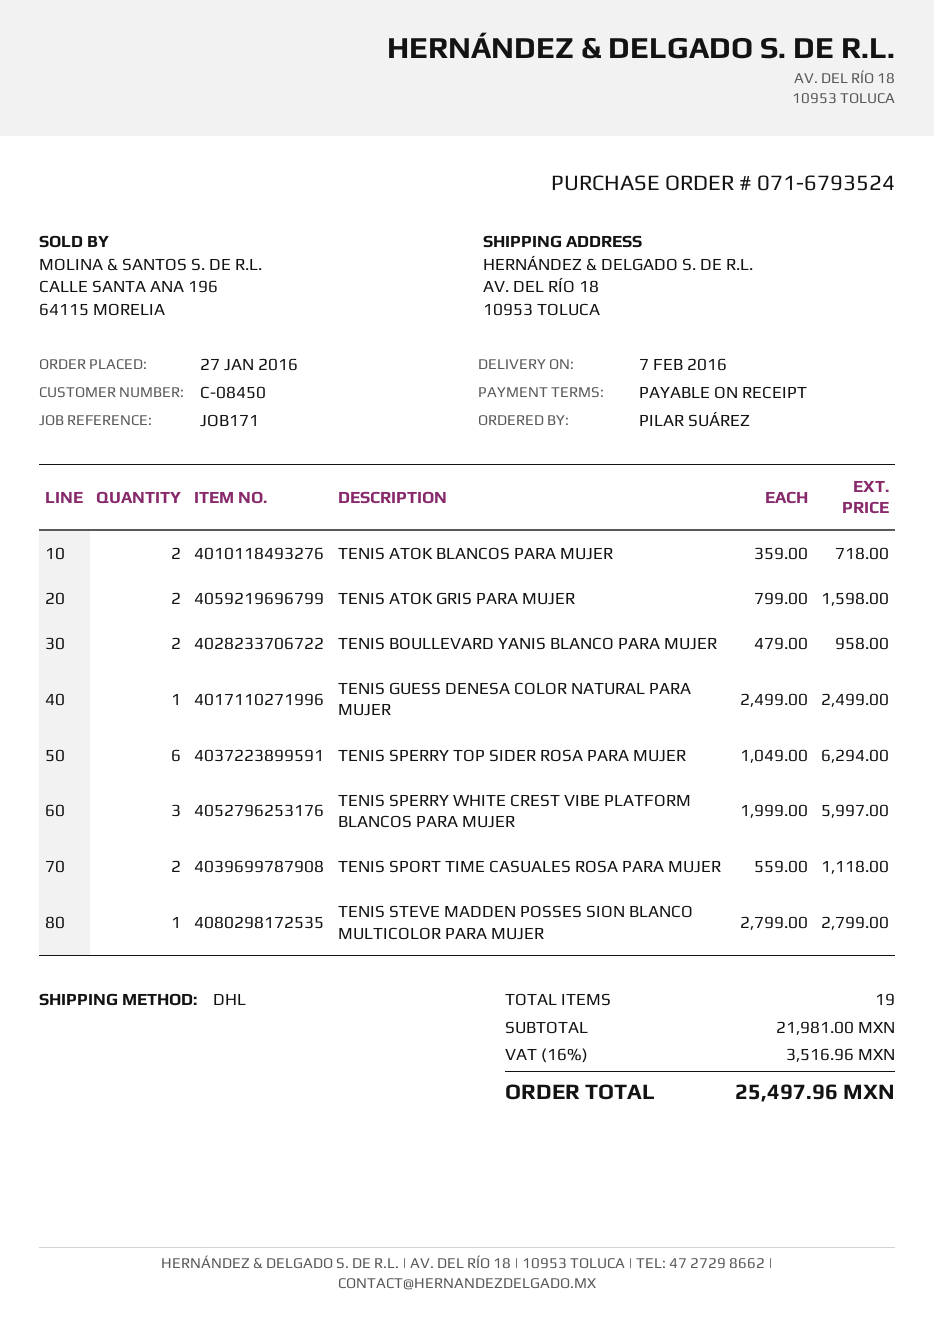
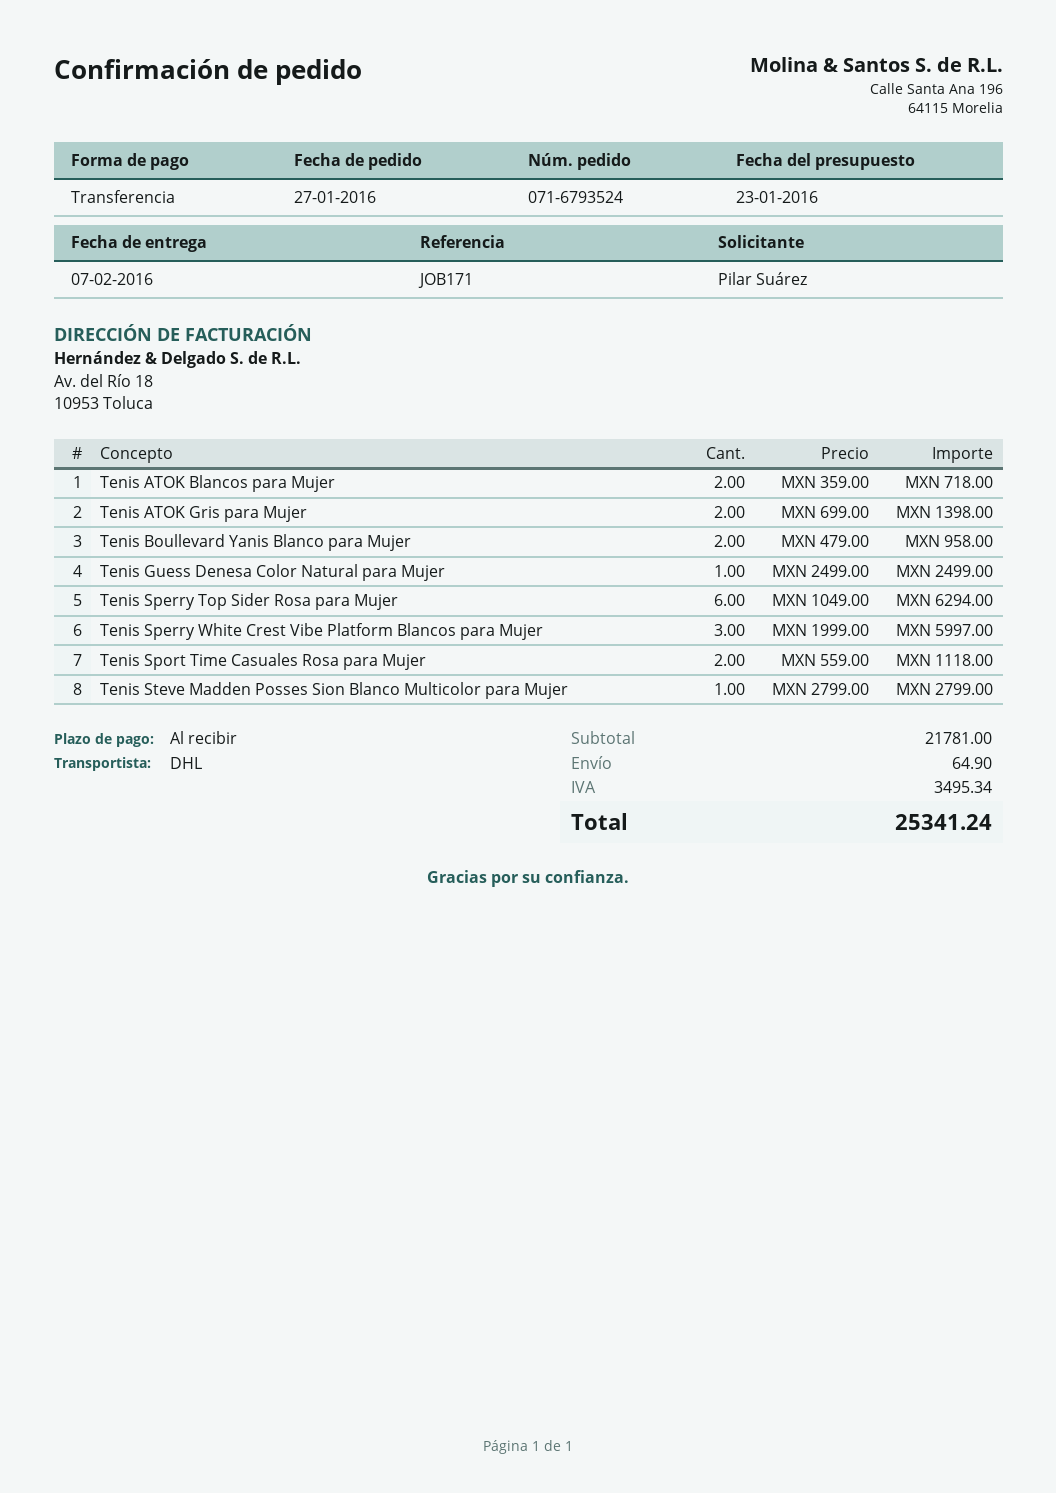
TENIS ATOK GRIS PARA MUJER: 2 x 799.00 = 1598.00 -> 2 x 699.00 = 1398.00
subtotal: 21981.00 -> 21781.00
shipping: none -> 64.90
tax: 3516.96 -> 3495.34
total: 25497.96 -> 25341.24

